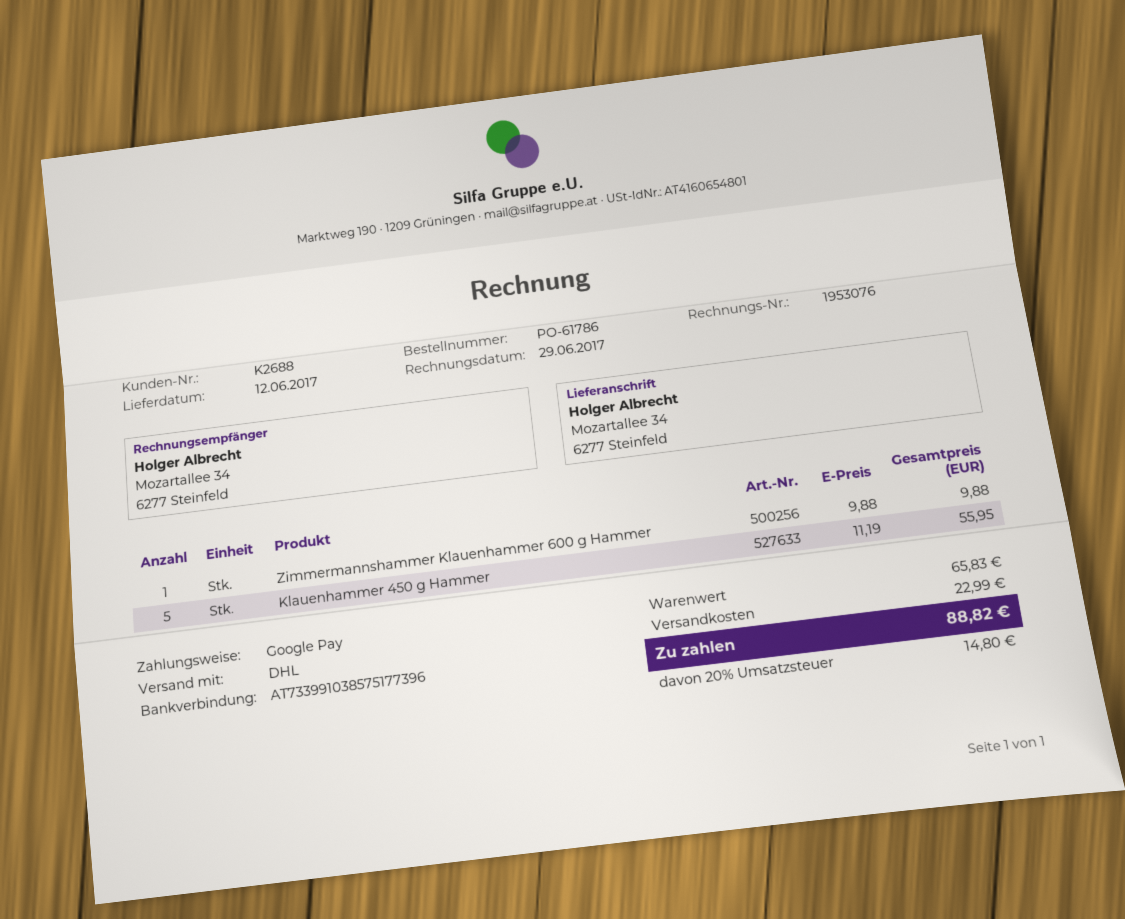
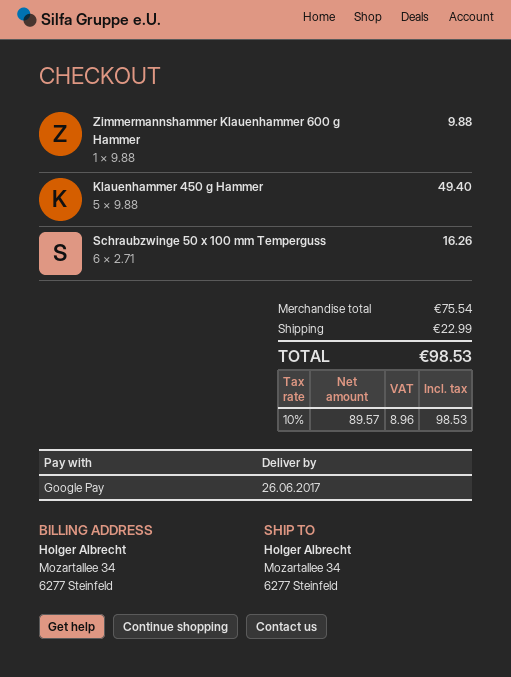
delivery date: 2017-06-12 -> 2017-06-26
Klauenhammer 450 g Hammer: 5 x 11.19 = 55.95 -> 5 x 9.88 = 49.40
Schraubzwinge 50 x 100 mm Temperguss: none -> 6 x 2.71 = 16.26
subtotal: 65.83 -> 75.54
tax: 20% = 14.80 -> 10% = 8.96
total: 88.82 -> 98.53

